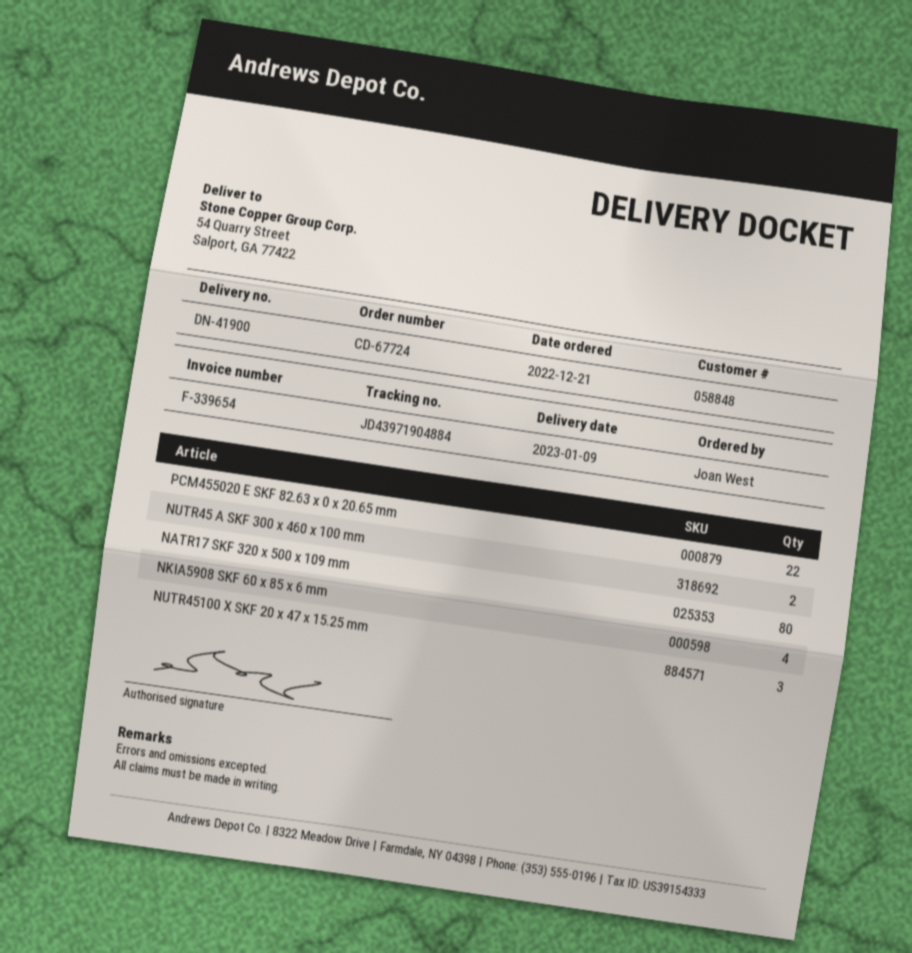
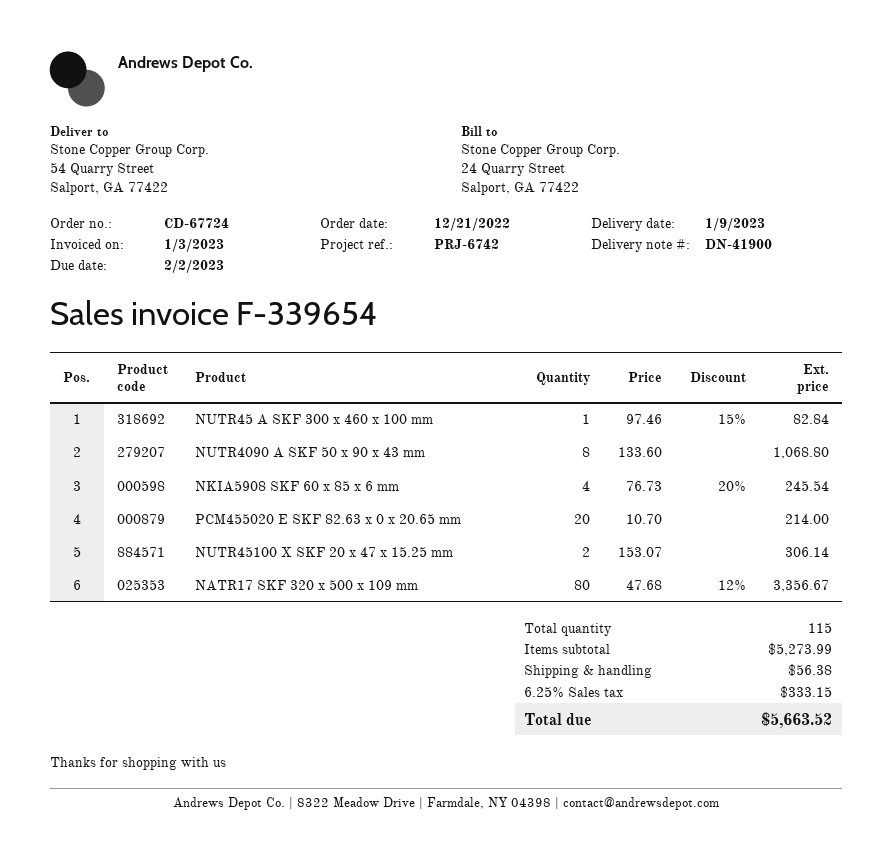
PCM455020 E SKF 82.63 x 0 x 20.65 mm: 22 -> 20
NUTR45 A SKF 300 x 460 x 100 mm: 2 -> 1
NUTR45100 X SKF 20 x 47 x 15.25 mm: 3 -> 2
NUTR4090 A SKF 50 x 90 x 43 mm: none -> 8

